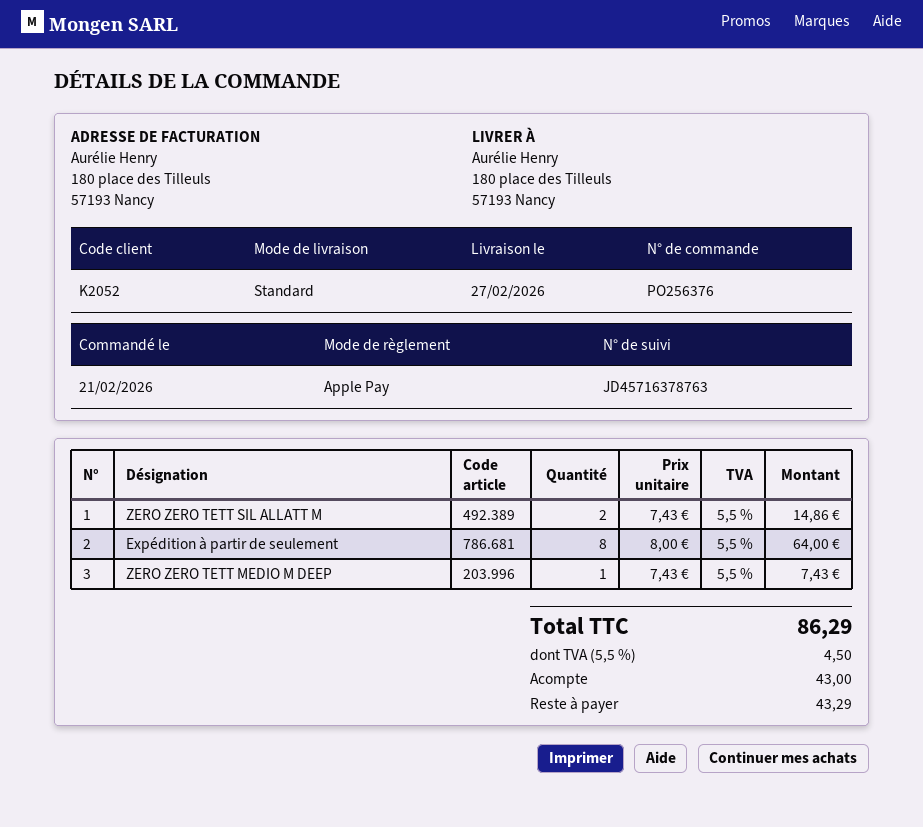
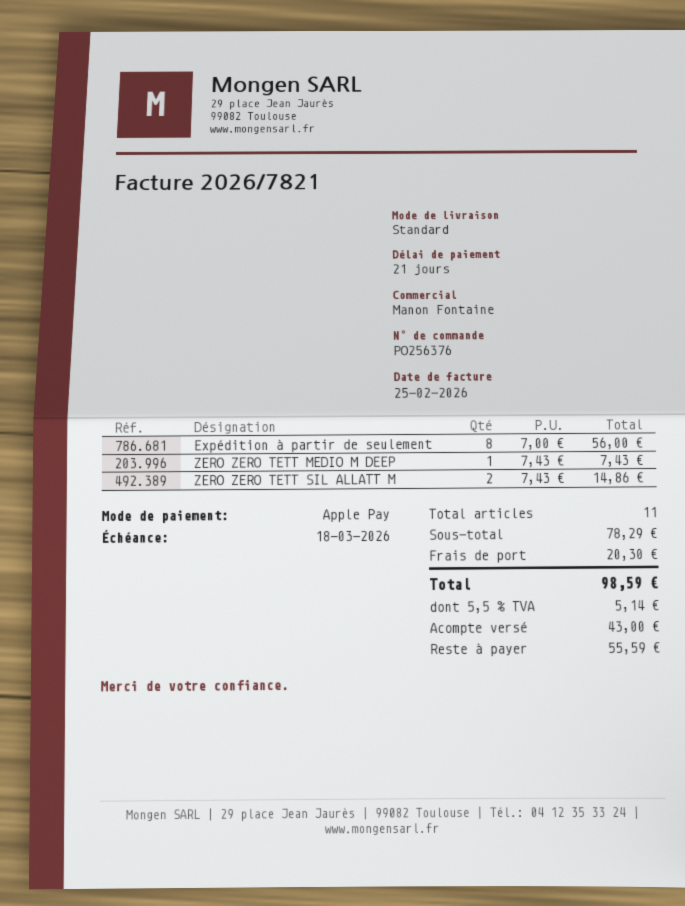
Expédition à partir de seulement: 8 x 8.00 = 64.00 -> 8 x 7.00 = 56.00
shipping: none -> 20.30
tax: 5.5% = 4.50 -> 5.5% = 5.14
total: 86.29 -> 98.59
balance: 43.29 -> 55.59

